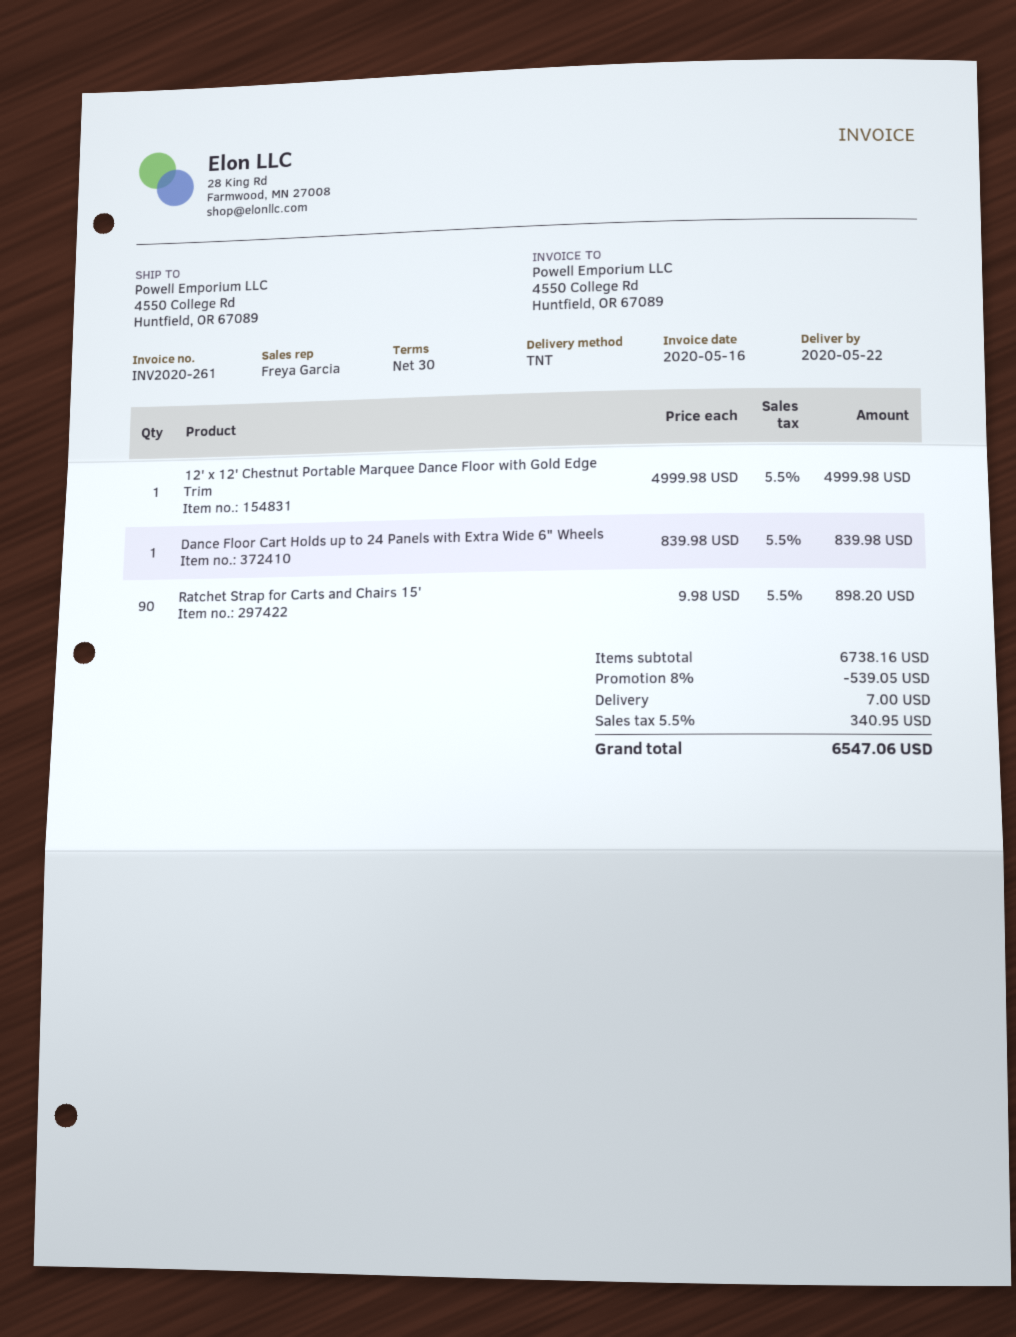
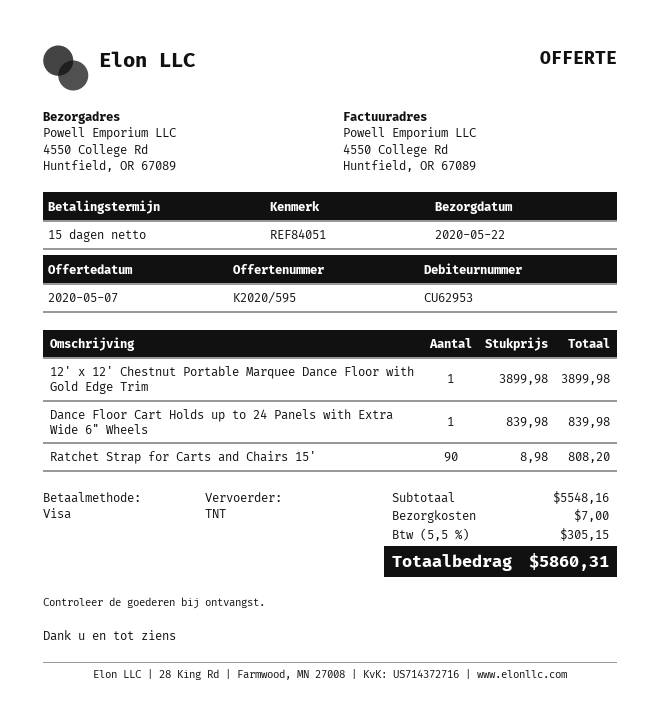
payment terms: 30 days -> 15 days
12' x 12' Chestnut Portable Marquee Dance Floor with Gold Edge Trim: 1 x 4999.98 = 4999.98 -> 1 x 3899.98 = 3899.98
Ratchet Strap for Carts and Chairs 15': 90 x 9.98 = 898.20 -> 90 x 8.98 = 808.20
subtotal: 6738.16 -> 5548.16
discount: 8% = 539.05 -> none
tax: 5.5% = 340.95 -> 5.5% = 305.15
total: 6547.06 -> 5860.31

